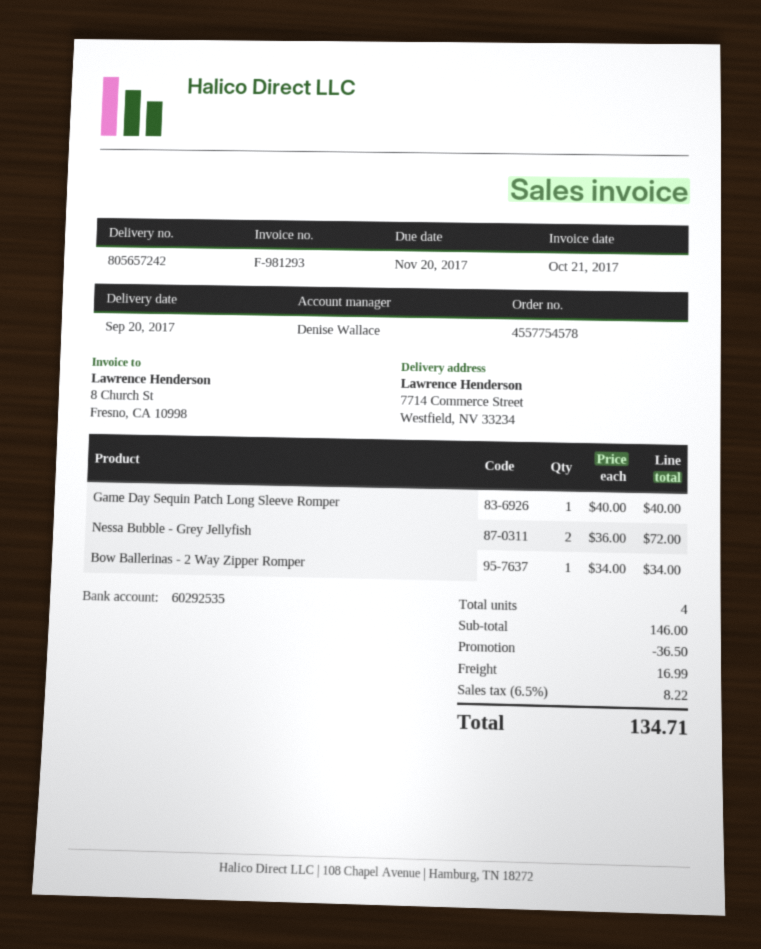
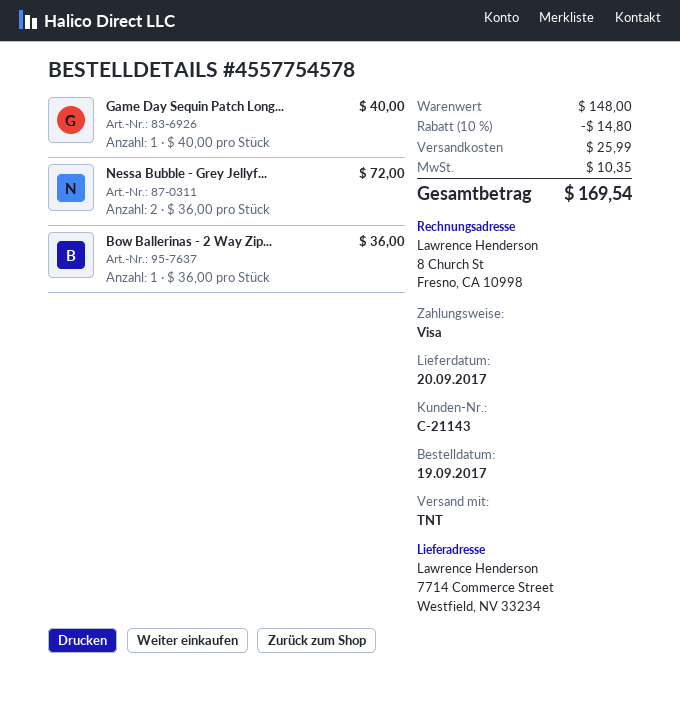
Bow Ballerinas - 2 Way Zipper Romper: 1 x 34.00 = 34.00 -> 1 x 36.00 = 36.00
subtotal: 146.00 -> 148.00
discount: 36.50 -> 14.80
shipping: 16.99 -> 25.99
tax: 8.22 -> 10.35
total: 134.71 -> 169.54

